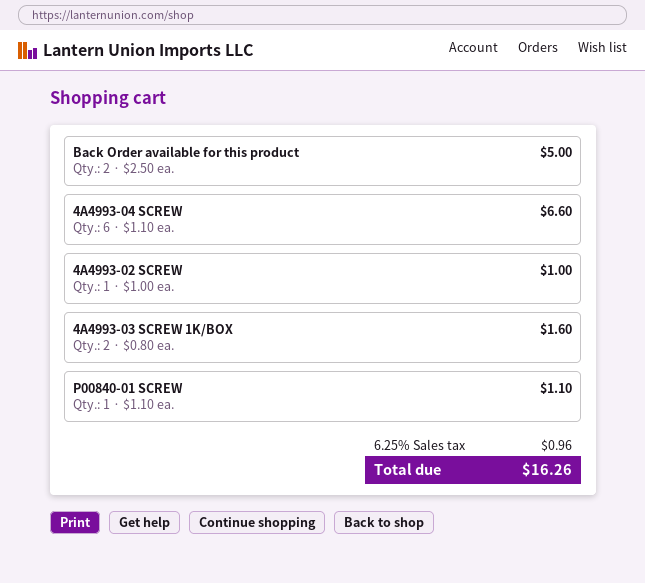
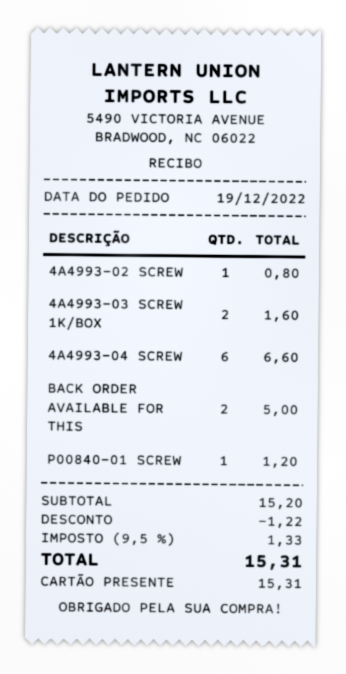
4A4993-02 SCREW: 1 for 1.00 -> 1 for 0.80
P00840-01 SCREW: 1 for 1.10 -> 1 for 1.20
discount: none -> 1.22
tax: 6.25% = 0.96 -> 9.5% = 1.33
total: 16.26 -> 15.31

